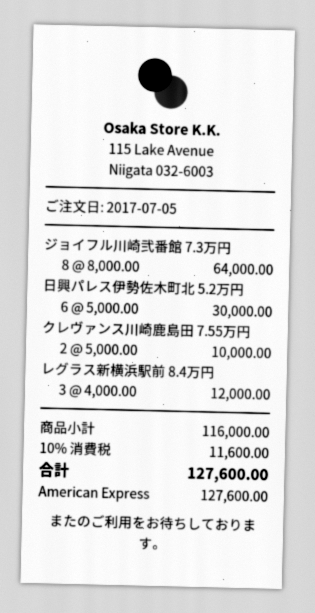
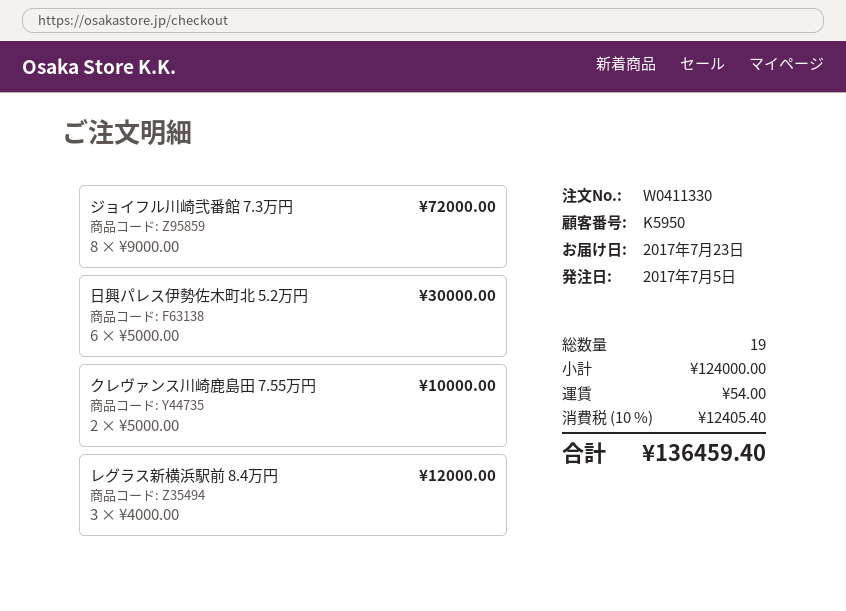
ジョイフル川崎弐番館 7.3万円: 8 x 8000.00 = 64000.00 -> 8 x 9000.00 = 72000.00
subtotal: 116000.00 -> 124000.00
shipping: none -> 54.00
tax: 10% = 11600.00 -> 10% = 12405.40
total: 127600.00 -> 136459.40

